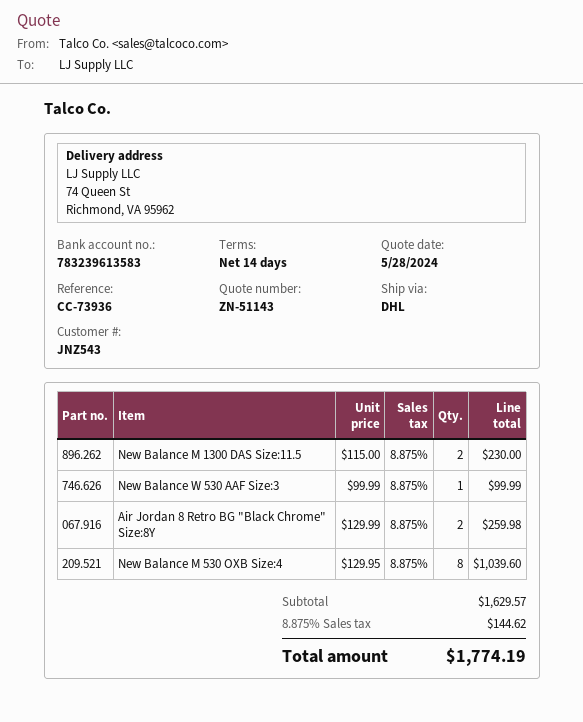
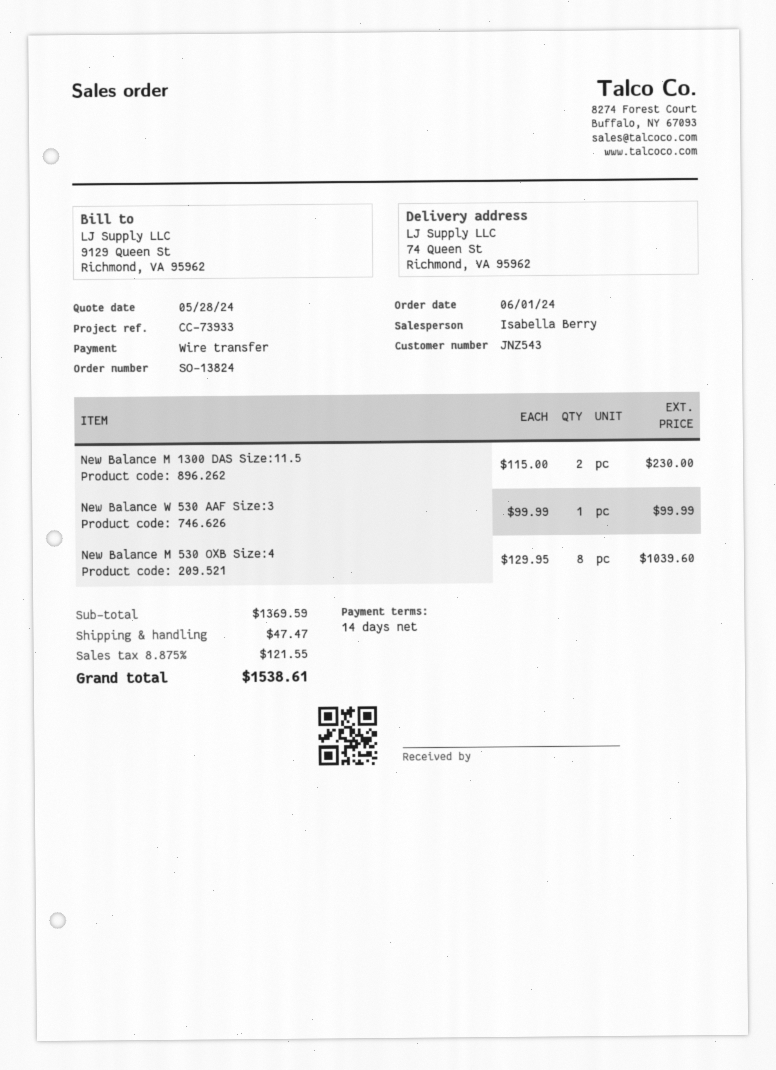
reference: CC-73936 -> CC-73933
Air Jordan 8 Retro BG "Black Chrome" Size:8Y: 2 x 129.99 = 259.98 -> none
subtotal: 1629.57 -> 1369.59
shipping: none -> 47.47
tax: 8.875% = 144.62 -> 8.875% = 121.55
total: 1774.19 -> 1538.61

